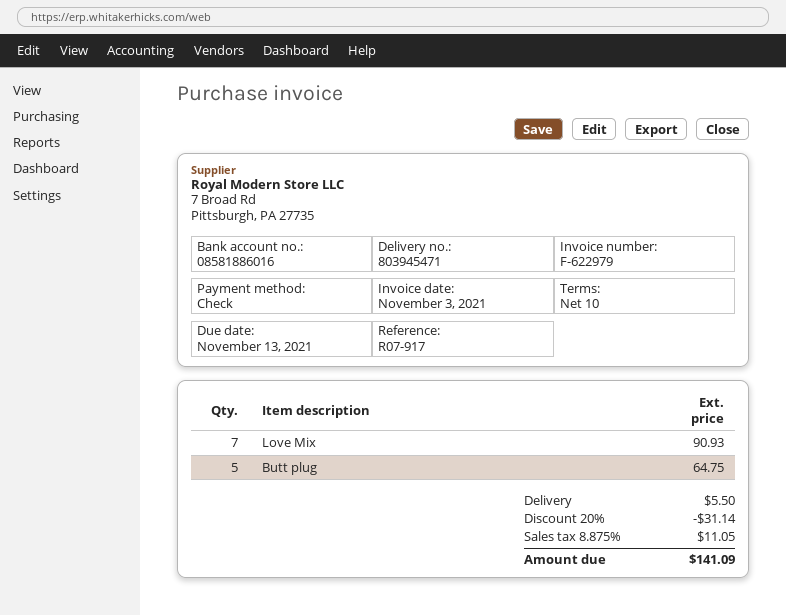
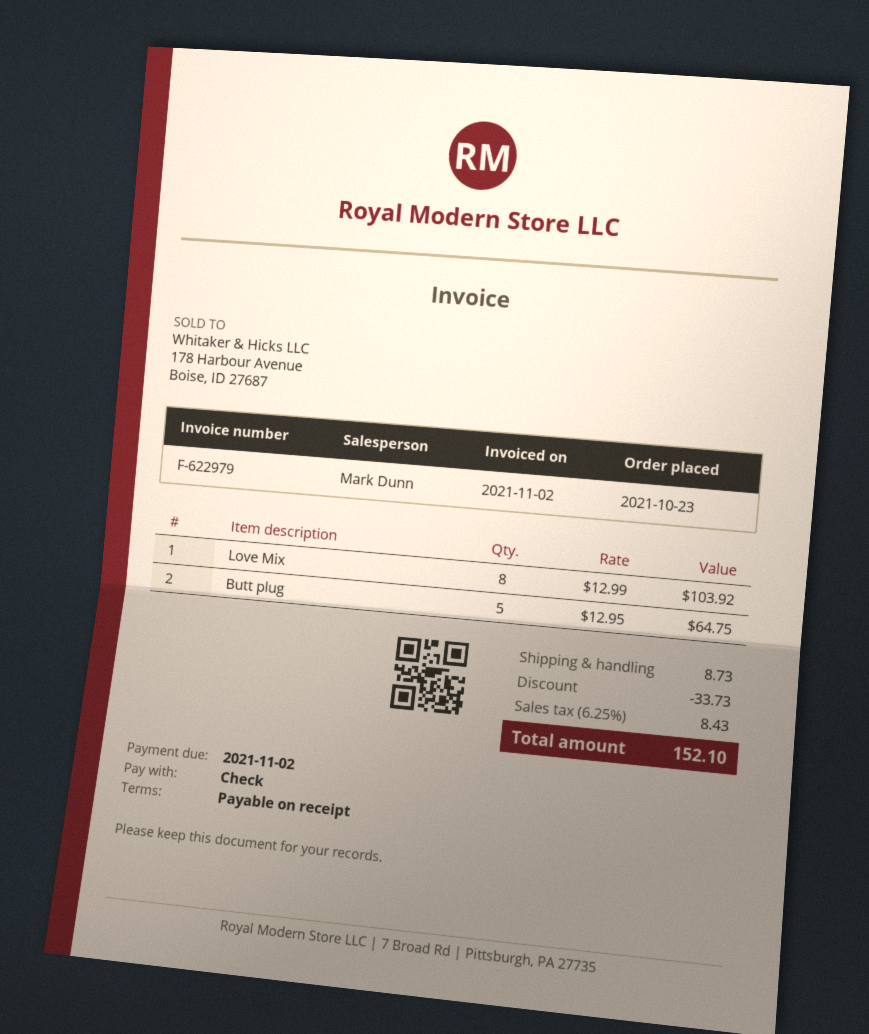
invoice date: 2021-11-03 -> 2021-11-02
payment terms: 10 days -> on receipt
due date: 2021-11-13 -> 2021-11-02
Love Mix: 7 for 90.93 -> 8 for 103.92
discount: 31.14 -> 33.73
shipping: 5.50 -> 8.73
tax: 8.875% = 11.05 -> 6.25% = 8.43
total: 141.09 -> 152.10

